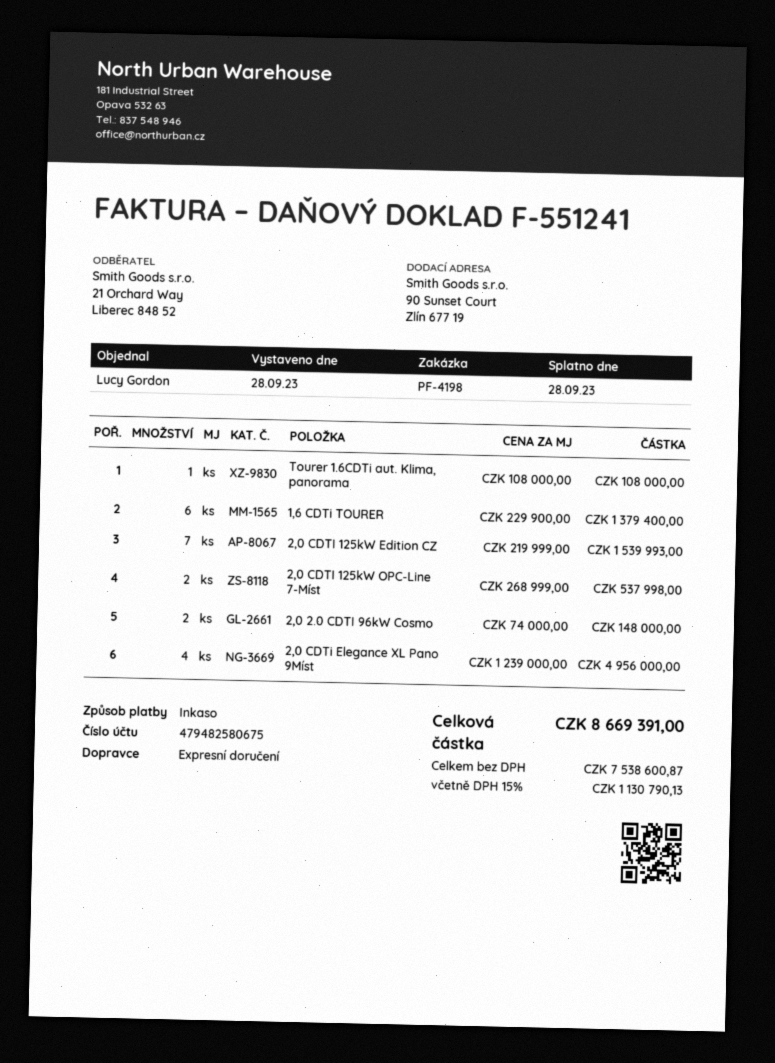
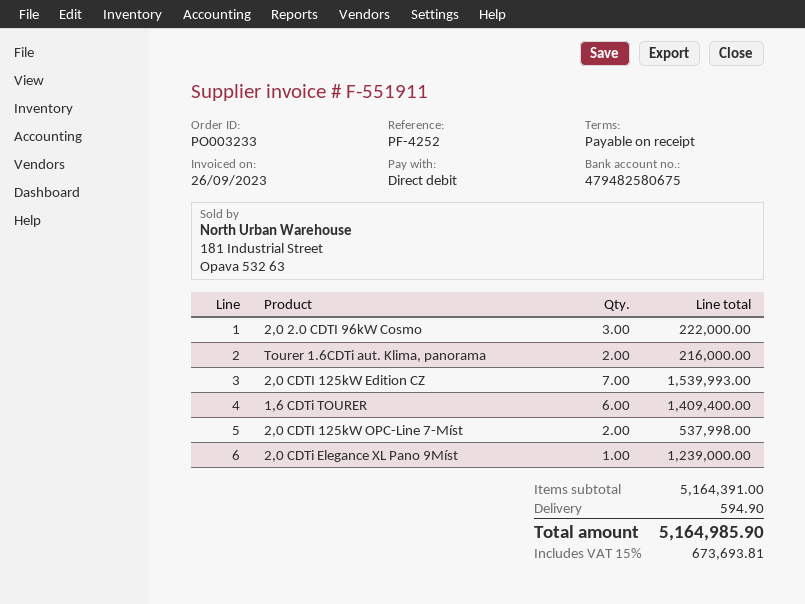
invoice number: F-551241 -> F-551911
invoice date: 2023-09-28 -> 2023-09-26
reference: PF-4198 -> PF-4252
Tourer 1.6CDTi aut. Klima, panorama: 1 for 108000.00 -> 2 for 216000.00
1,6 CDTi TOURER: 6 for 1379400.00 -> 6 for 1409400.00
2,0 2.0 CDTI 96kW Cosmo: 2 for 148000.00 -> 3 for 222000.00
2,0 CDTi Elegance XL Pano 9Míst: 4 for 4956000.00 -> 1 for 1239000.00
shipping: none -> 594.90
tax: 15% = 1130790.13 -> 15% = 673693.81
total: 8669391.00 -> 5164985.90

